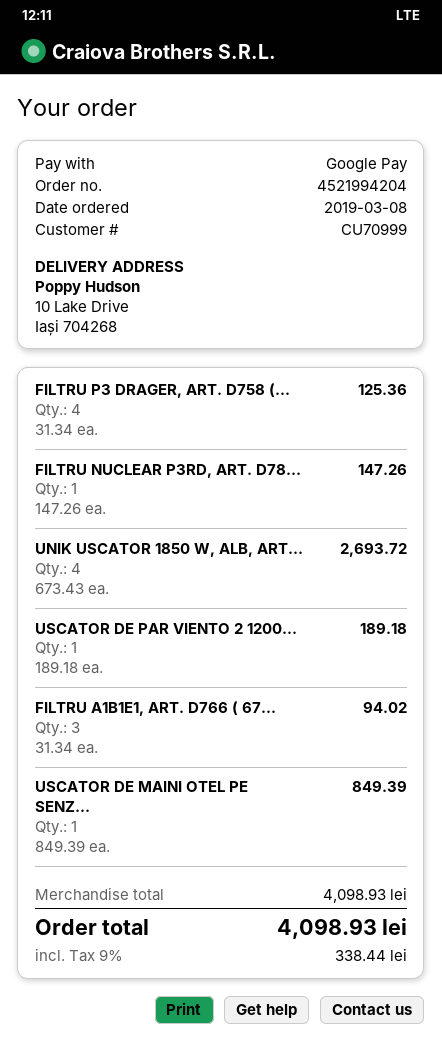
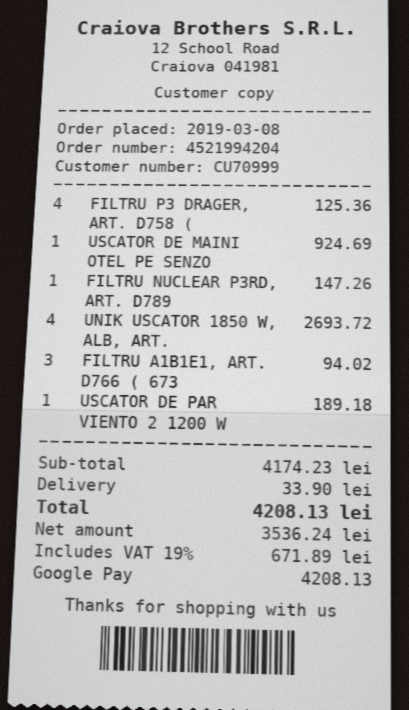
USCATOR DE MAINI OTEL PE SENZ...: 1 for 849.39 -> 1 for 924.69
subtotal: 4098.93 -> 4174.23
shipping: none -> 33.90
tax: 9% = 338.44 -> 19% = 671.89
total: 4098.93 -> 4208.13

